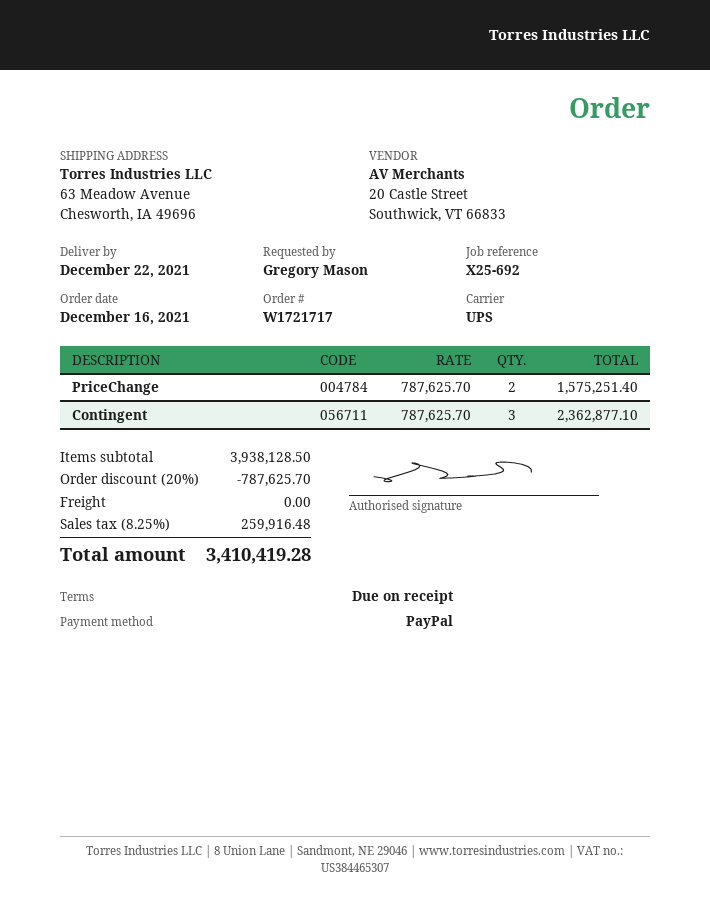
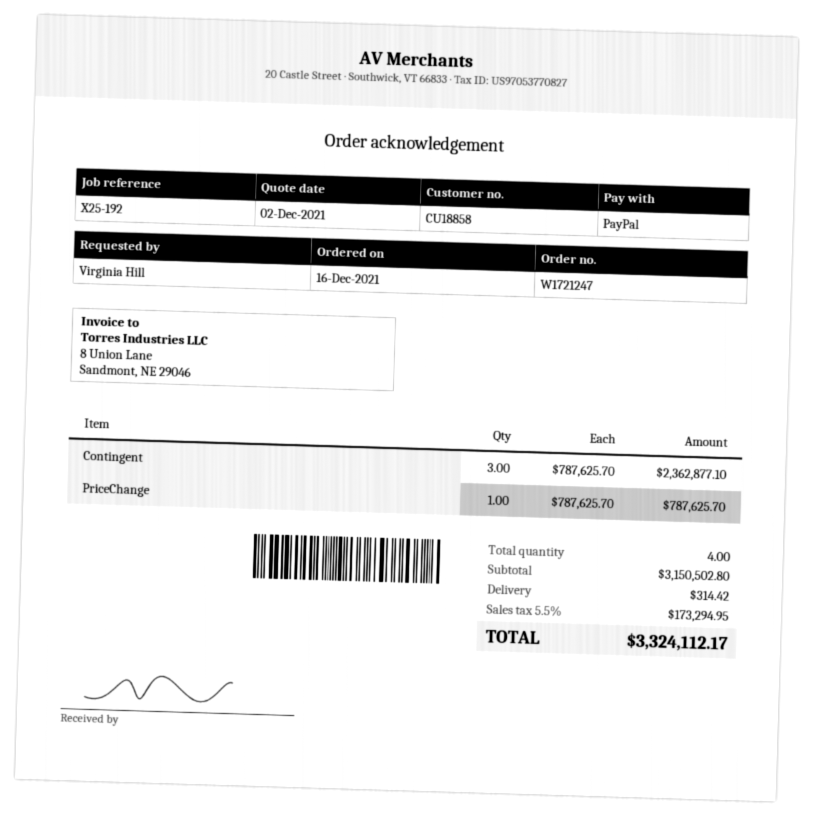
order number: W1721717 -> W1721247
reference: X25-692 -> X25-192
ordered by: Gregory Mason -> Virginia Hill
PriceChange: 2 x 787625.70 = 1575251.40 -> 1 x 787625.70 = 787625.70
subtotal: 3938128.50 -> 3150502.80
discount: 20% = 787625.70 -> none
shipping: 0.00 -> 314.42
tax: 8.25% = 259916.48 -> 5.5% = 173294.95
total: 3410419.28 -> 3324112.17

